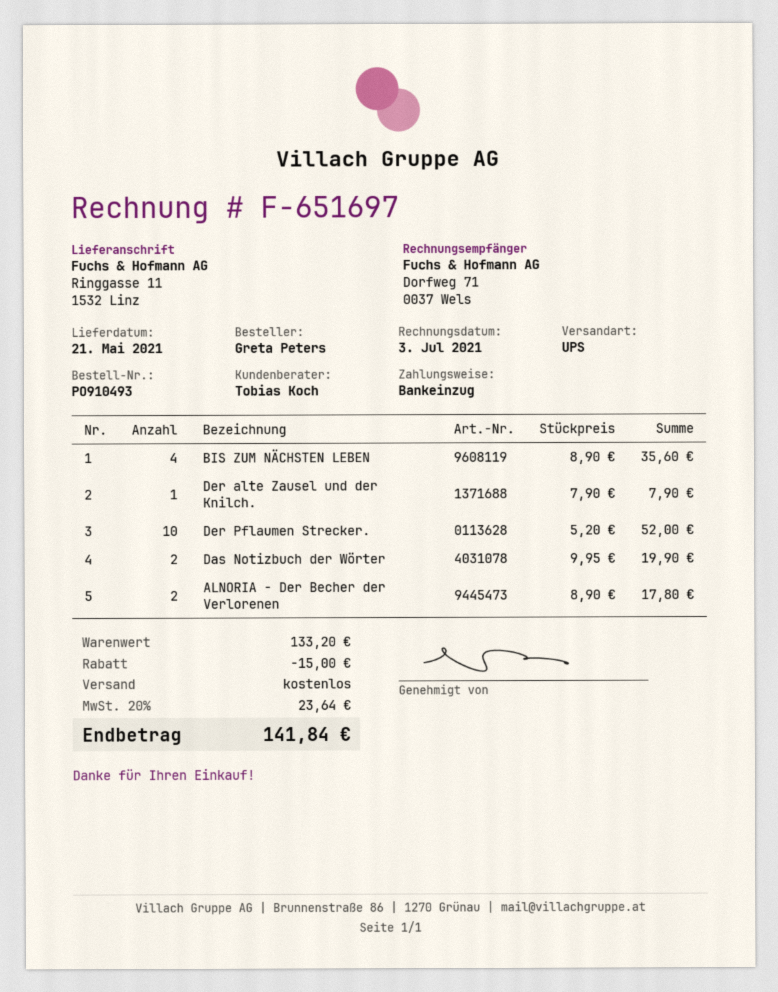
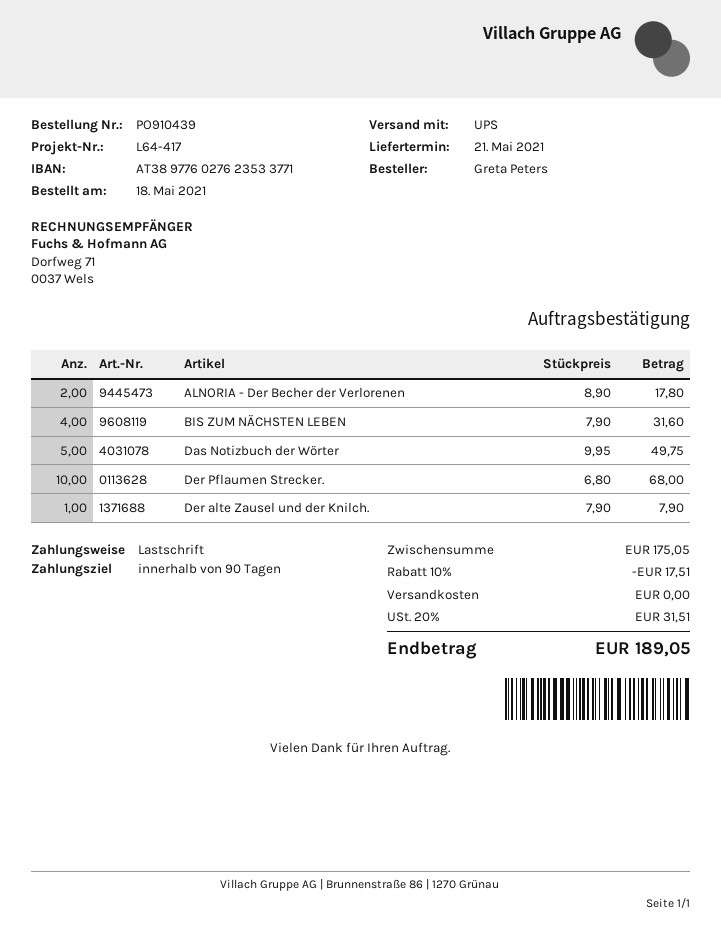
order number: PO910493 -> PO910439
BIS ZUM NÄCHSTEN LEBEN: 4 x 8.90 = 35.60 -> 4 x 7.90 = 31.60
Der Pflaumen Strecker.: 10 x 5.20 = 52.00 -> 10 x 6.80 = 68.00
Das Notizbuch der Wörter: 2 x 9.95 = 19.90 -> 5 x 9.95 = 49.75
subtotal: 133.20 -> 175.05
discount: 15.00 -> 17.51
tax: 20% = 23.64 -> 20% = 31.51
total: 141.84 -> 189.05

